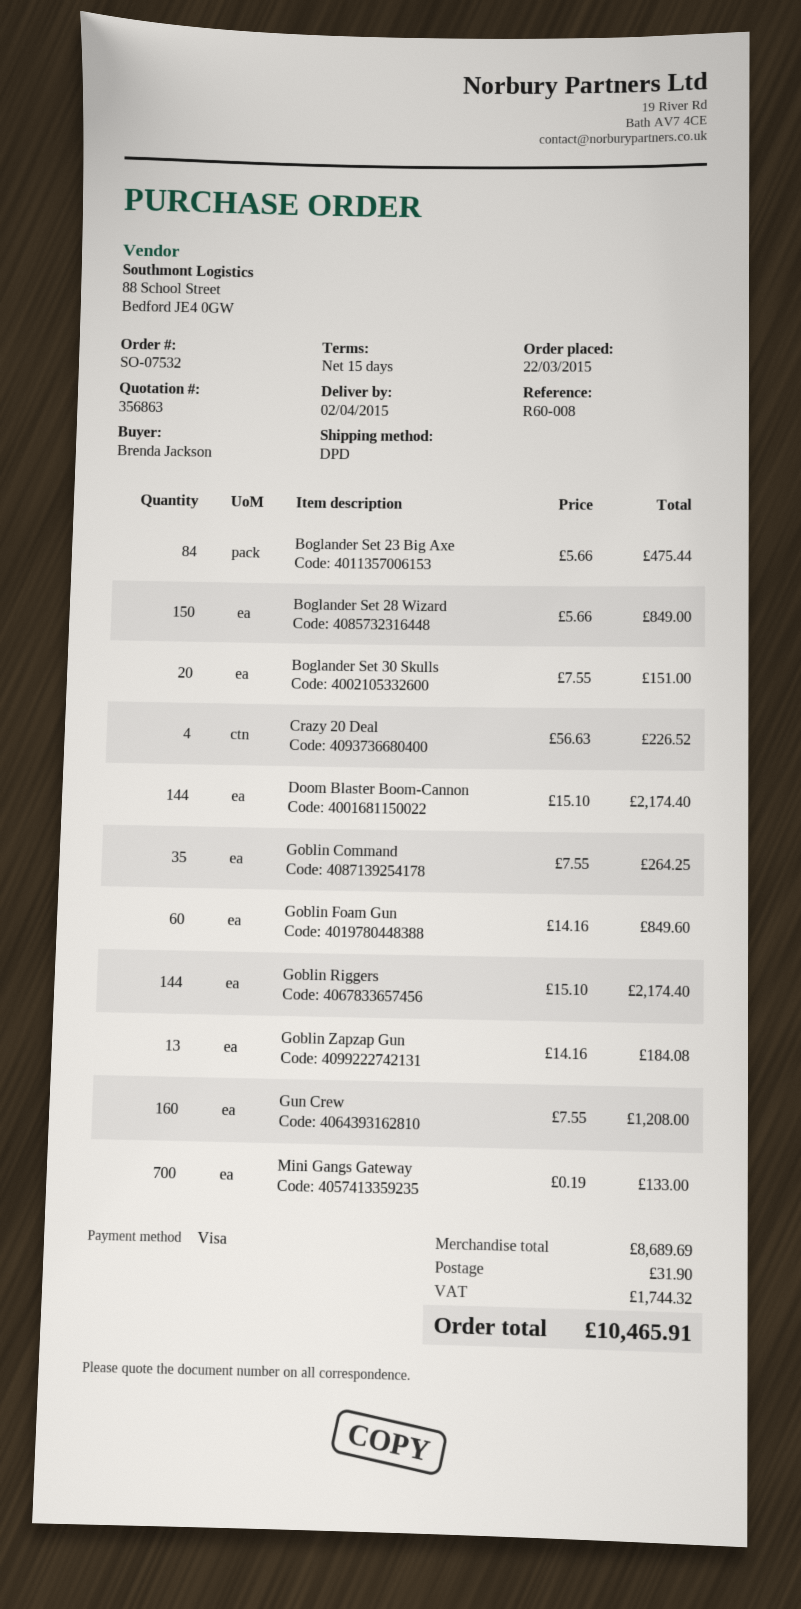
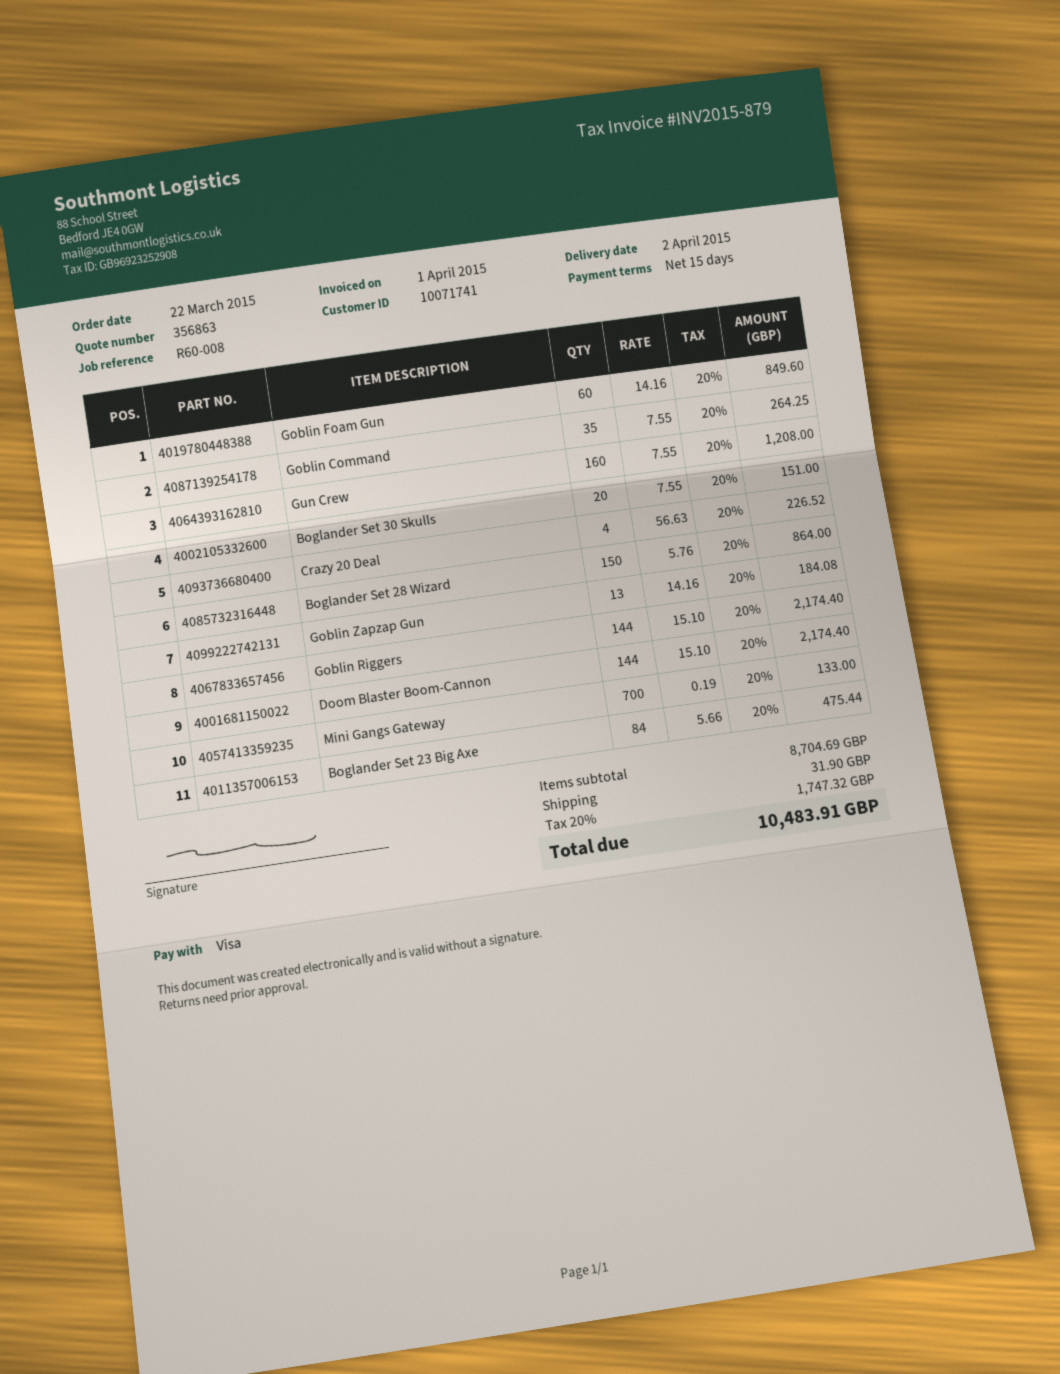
Boglander Set 28 Wizard: 150 x 5.66 = 849.00 -> 150 x 5.76 = 864.00
subtotal: 8689.69 -> 8704.69
tax: 1744.32 -> 1747.32
total: 10465.91 -> 10483.91

